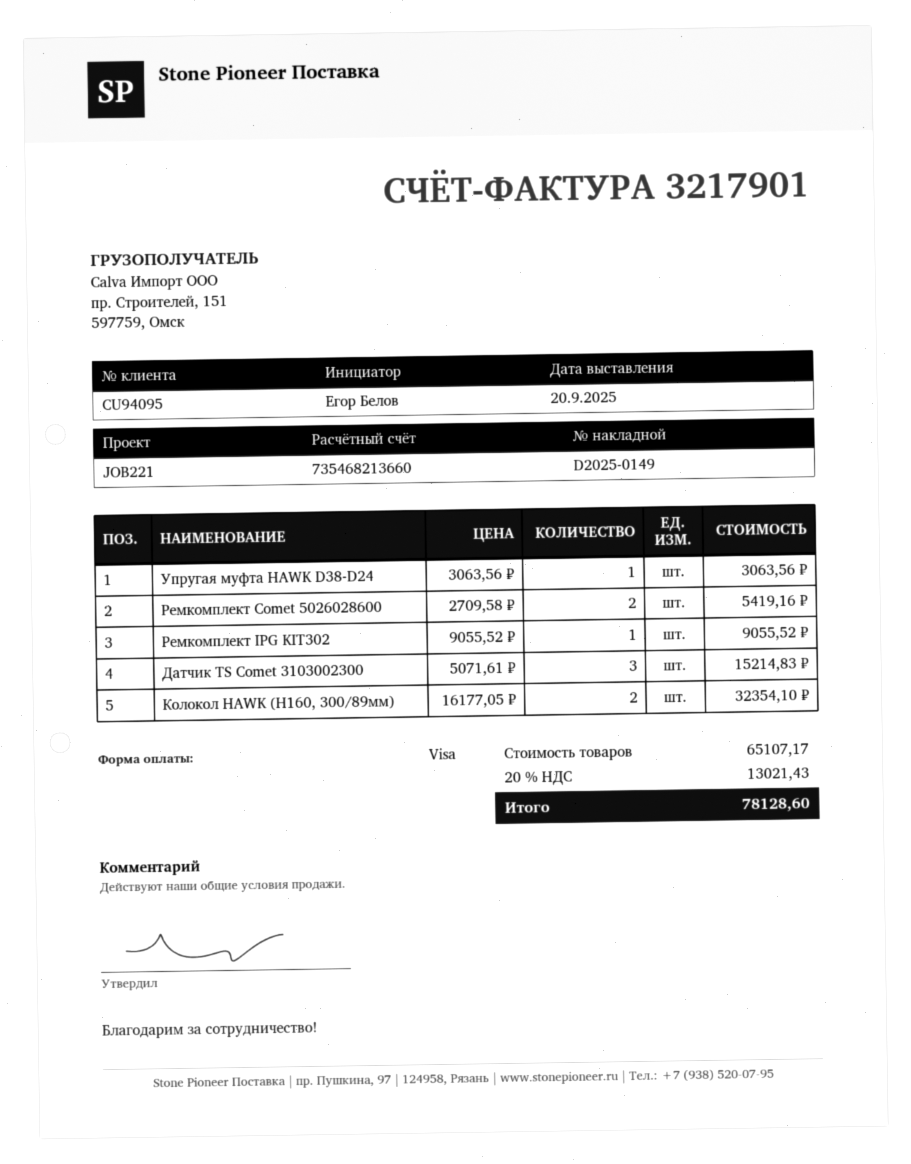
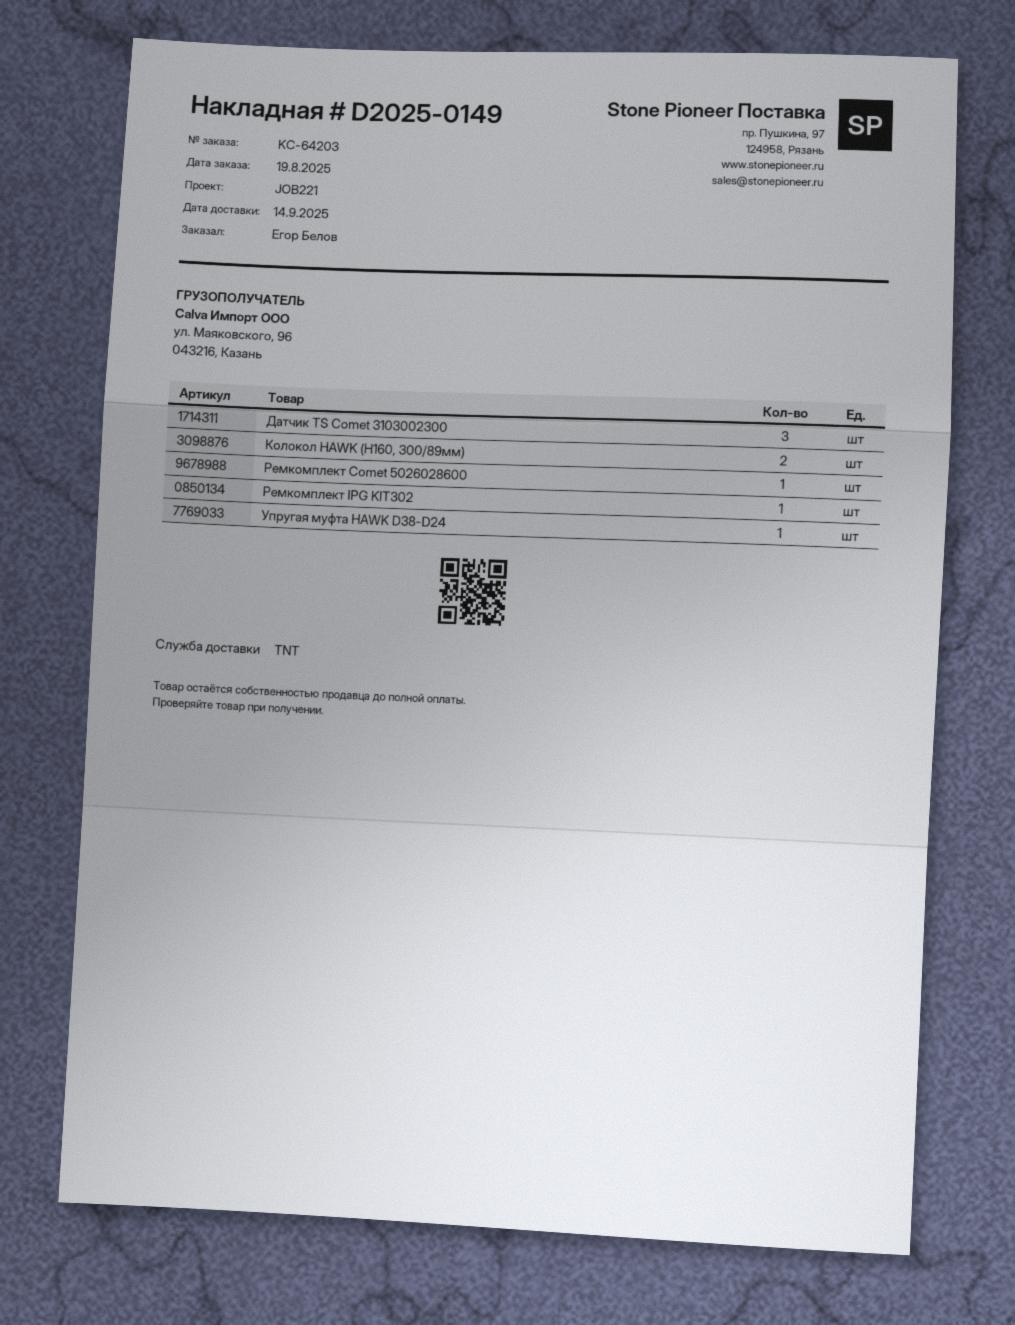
ship to: пр. Строителей, 151, 597759, Омск -> ул. Маяковского, 96, 043216, Казань
Ремкомплект Comet 5026028600: 2 -> 1

